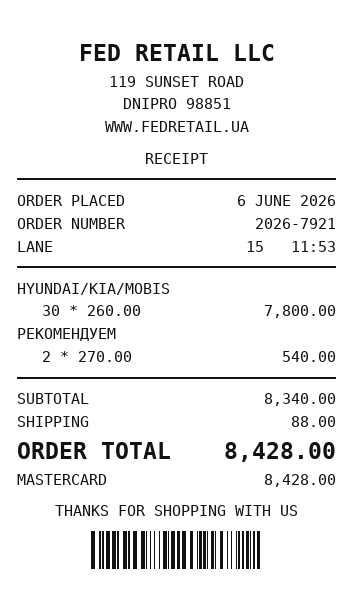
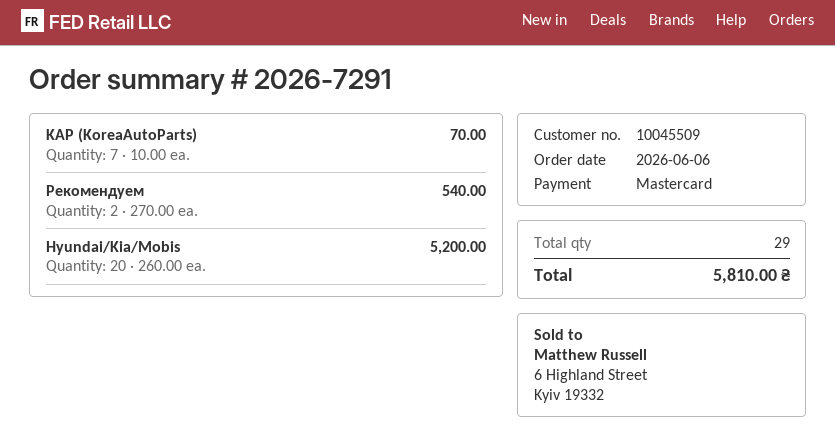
order number: 2026-7921 -> 2026-7291
HYUNDAI/KIA/MOBIS: 30 x 260.00 = 7800.00 -> 20 x 260.00 = 5200.00
KAP (KoreaAutoParts): none -> 7 x 10.00 = 70.00
shipping: 88.00 -> none
total: 8428.00 -> 5810.00

